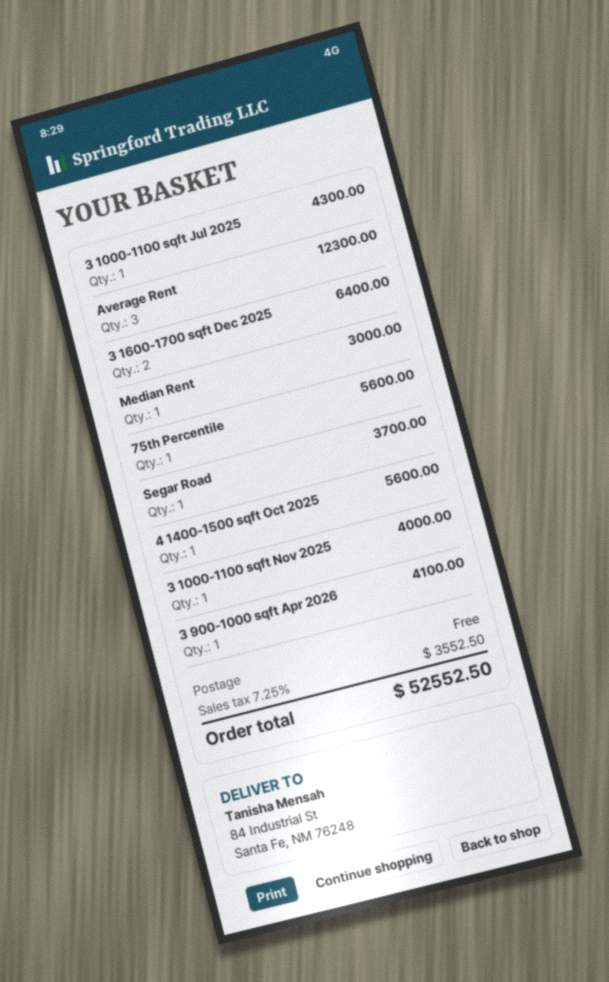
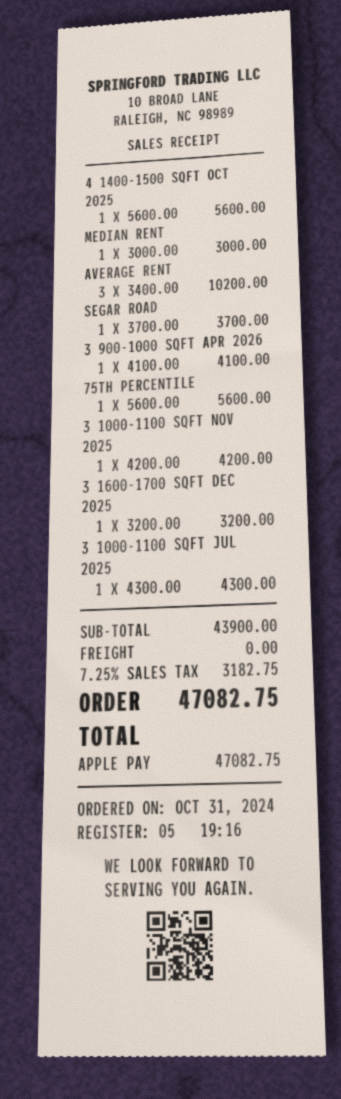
Average Rent: 3 for 12300.00 -> 3 for 10200.00
3 1600-1700 sqft Dec 2025: 2 for 6400.00 -> 1 for 3200.00
3 1000-1100 sqft Nov 2025: 1 for 4000.00 -> 1 for 4200.00
tax: 7.25% = 3552.50 -> 7.25% = 3182.75
total: 52552.50 -> 47082.75

